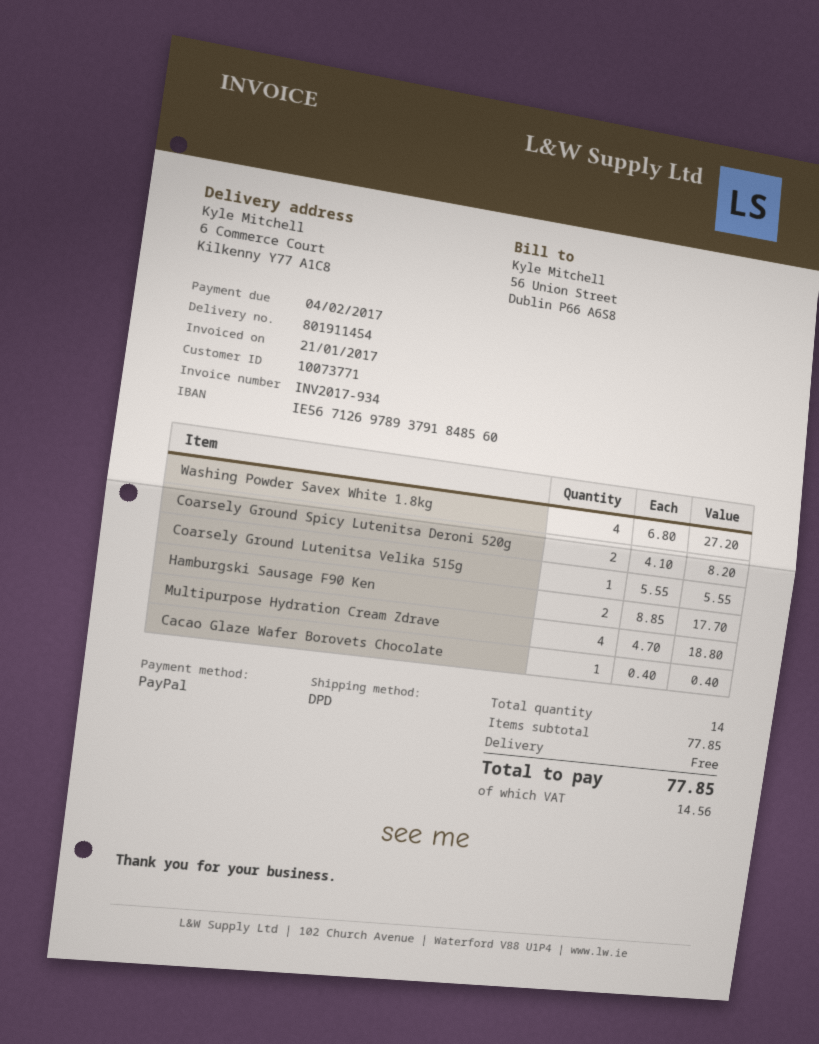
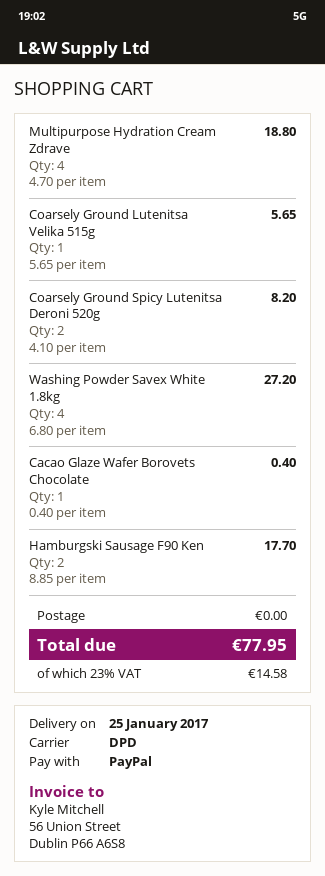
Coarsely Ground Lutenitsa Velika 515g: 1 x 5.55 = 5.55 -> 1 x 5.65 = 5.65
tax: 14.56 -> 14.58
total: 77.85 -> 77.95

